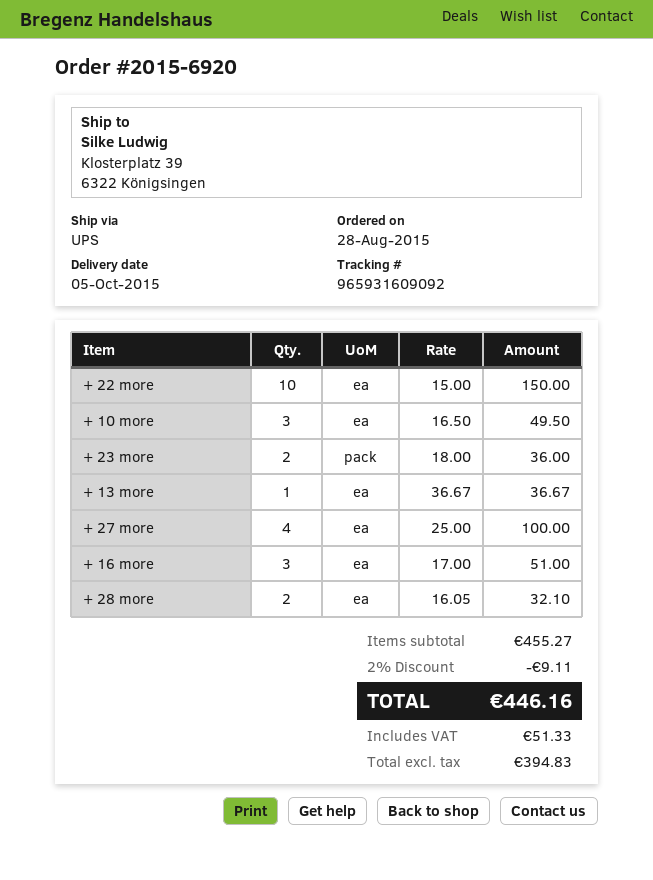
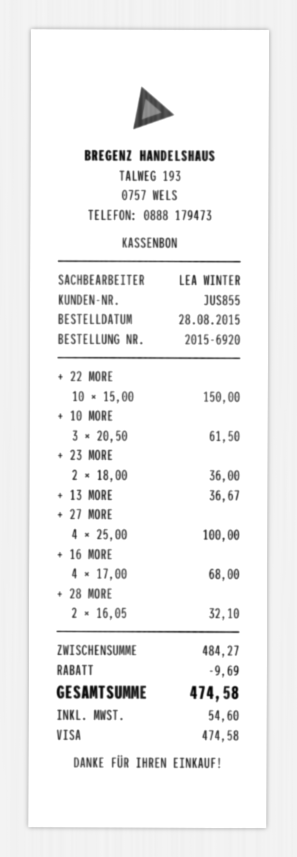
+ 10 more: 3 x 16.50 = 49.50 -> 3 x 20.50 = 61.50
+ 16 more: 3 x 17.00 = 51.00 -> 4 x 17.00 = 68.00
subtotal: 455.27 -> 484.27
discount: 9.11 -> 9.69
tax: 51.33 -> 54.60
total: 446.16 -> 474.58

